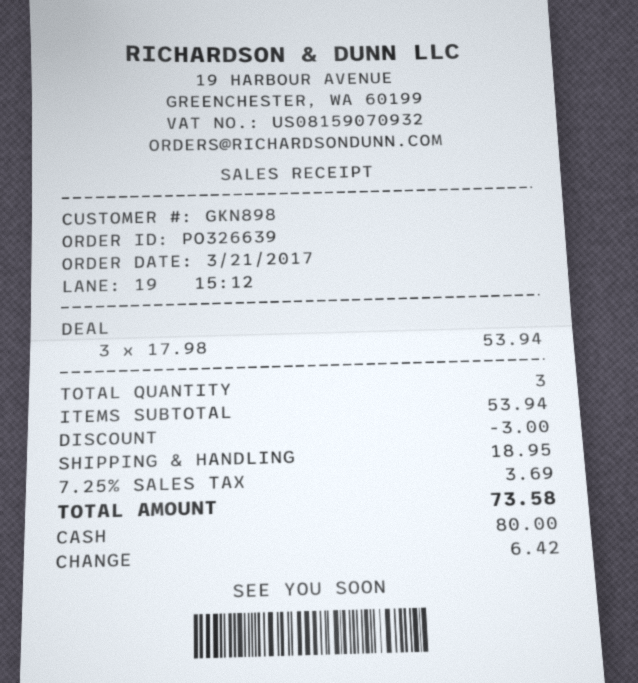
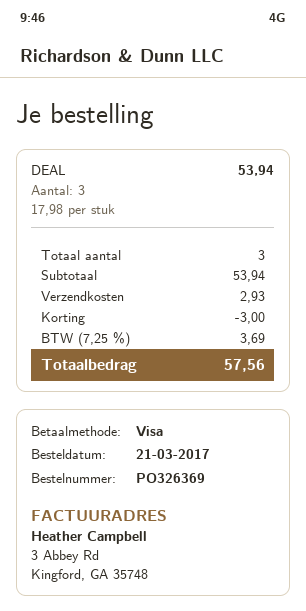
order number: PO326639 -> PO326369
payment method: cash -> Visa
shipping: 18.95 -> 2.93
total: 73.58 -> 57.56

